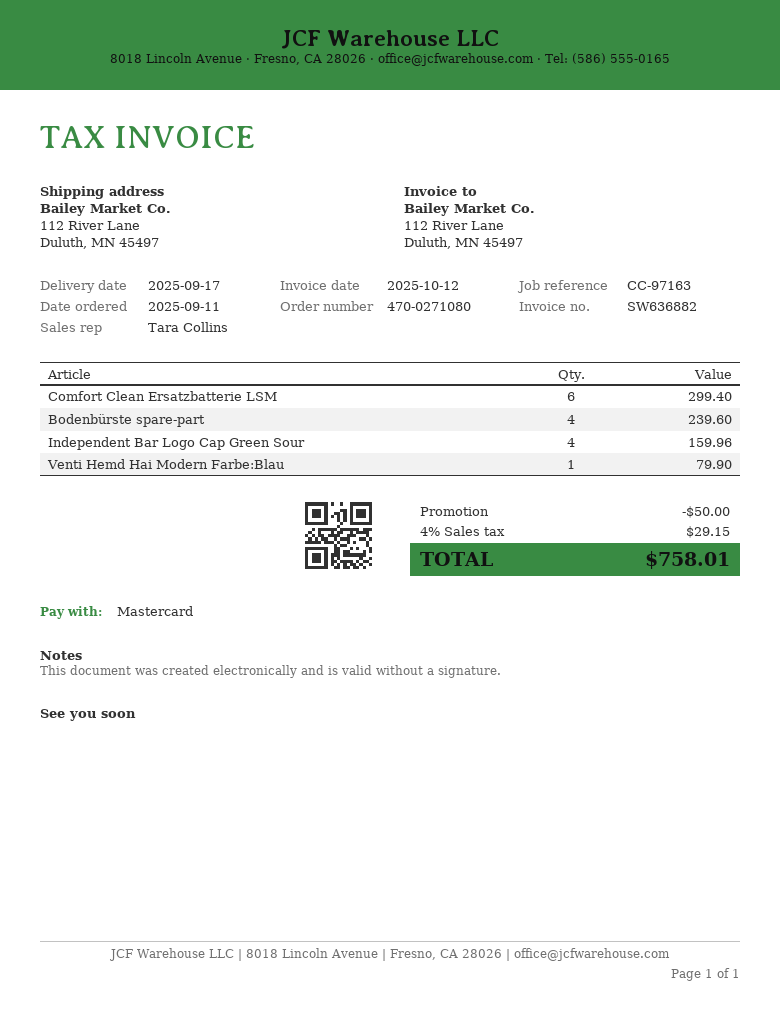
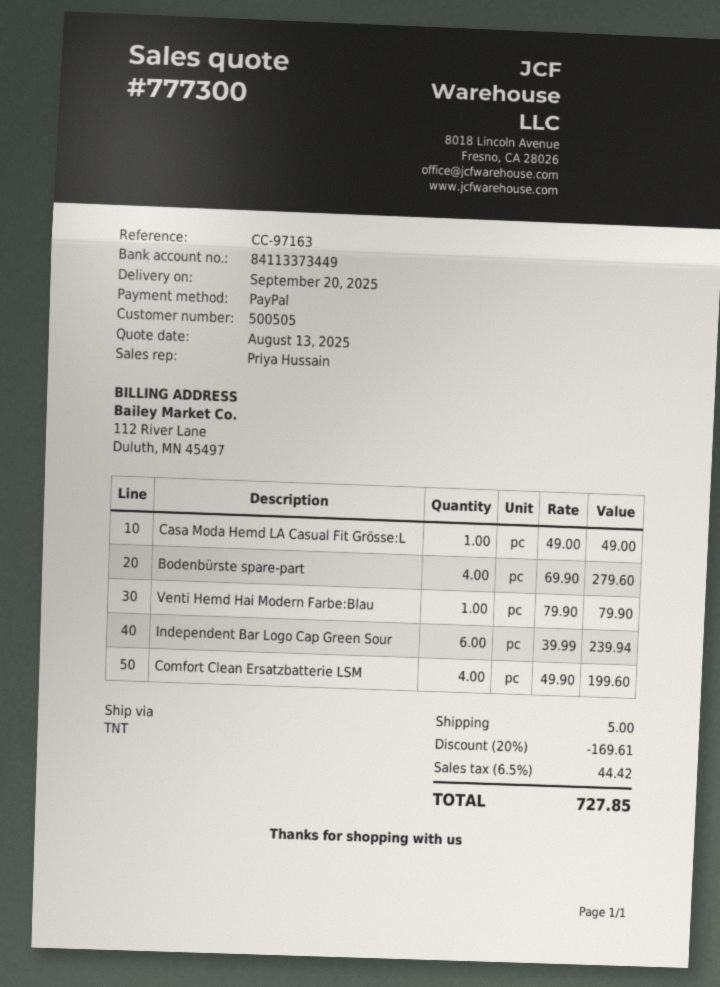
delivery date: 2025-09-17 -> 2025-09-20
sales rep: Tara Collins -> Priya Hussain
payment method: Mastercard -> PayPal
Comfort Clean Ersatzbatterie LSM: 6 for 299.40 -> 4 for 199.60
Bodenbürste spare-part: 4 for 239.60 -> 4 for 279.60
Independent Bar Logo Cap Green Sour: 4 for 159.96 -> 6 for 239.94
Casa Moda Hemd LA Casual Fit Grösse:L: none -> 1 for 49.00
discount: 50.00 -> 169.61
shipping: none -> 5.00
tax: 4% = 29.15 -> 6.5% = 44.42
total: 758.01 -> 727.85

